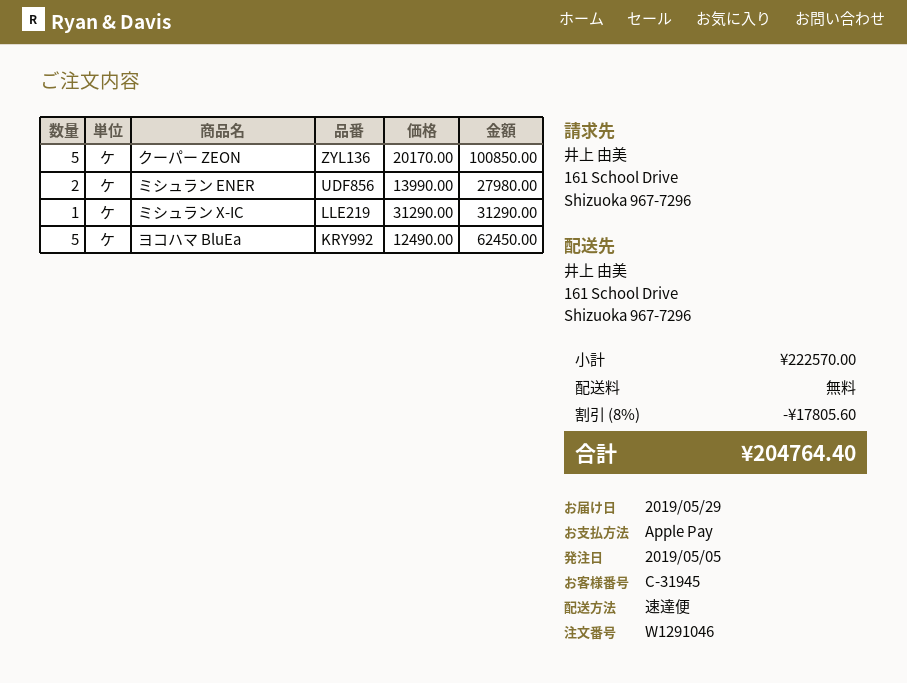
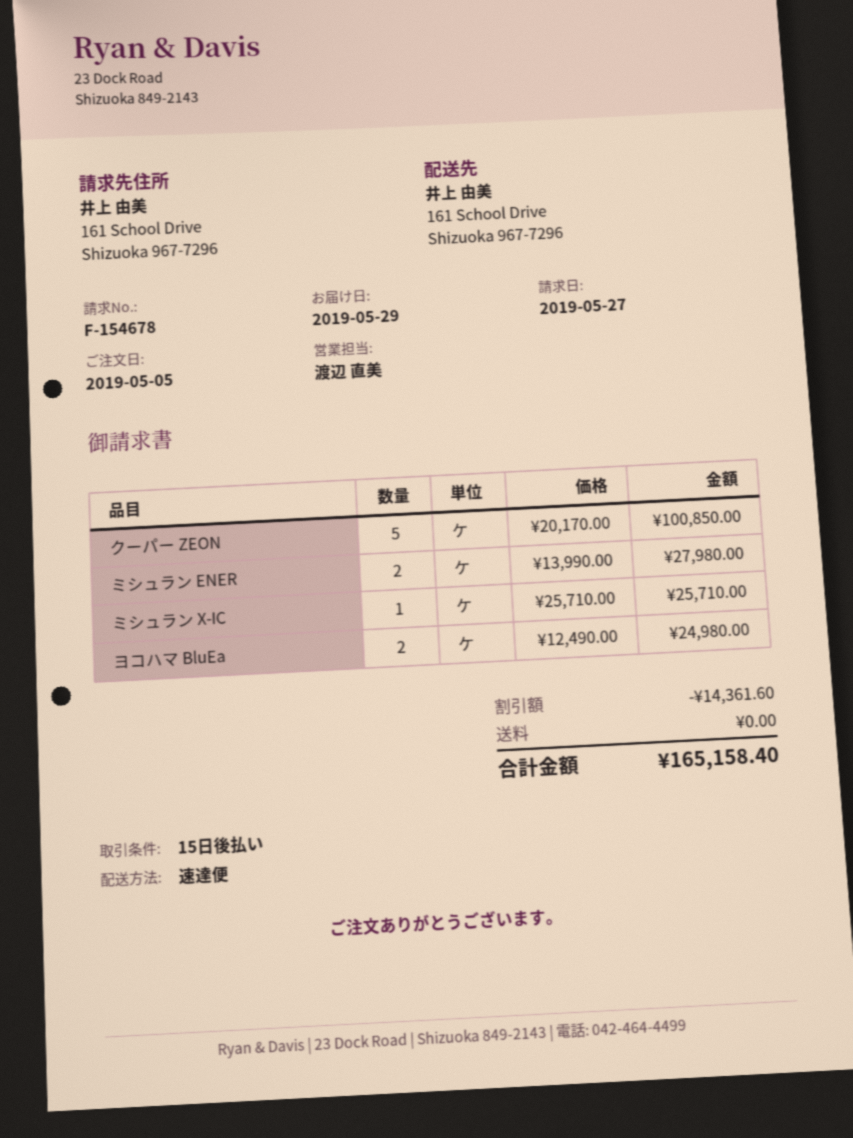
ミシュラン X-IC: 1 x 31290.00 = 31290.00 -> 1 x 25710.00 = 25710.00
ヨコハマ BluEa: 5 x 12490.00 = 62450.00 -> 2 x 12490.00 = 24980.00
discount: 17805.60 -> 14361.60
total: 204764.40 -> 165158.40

